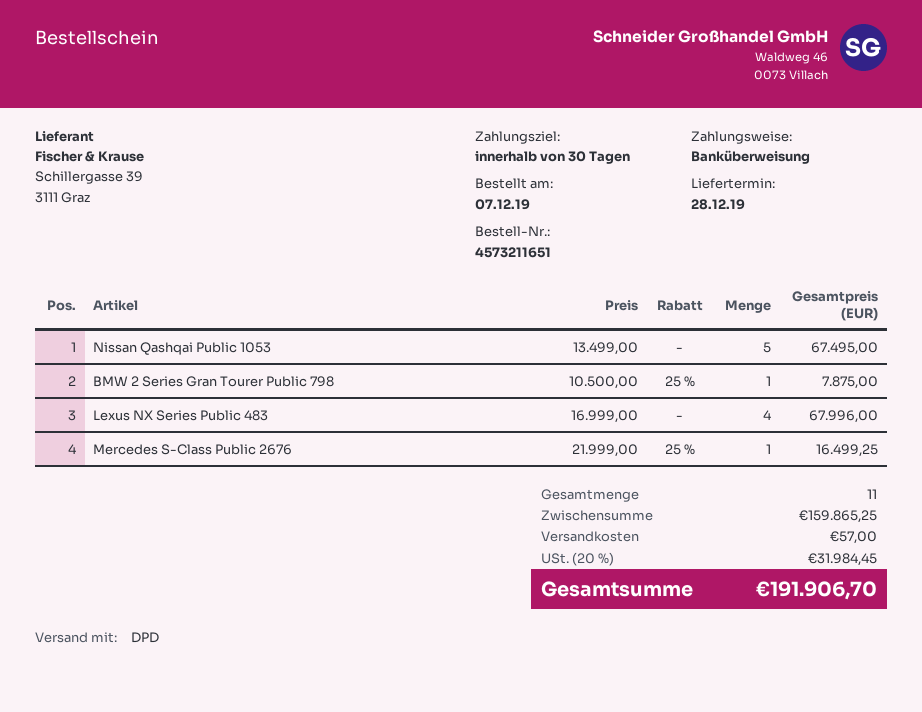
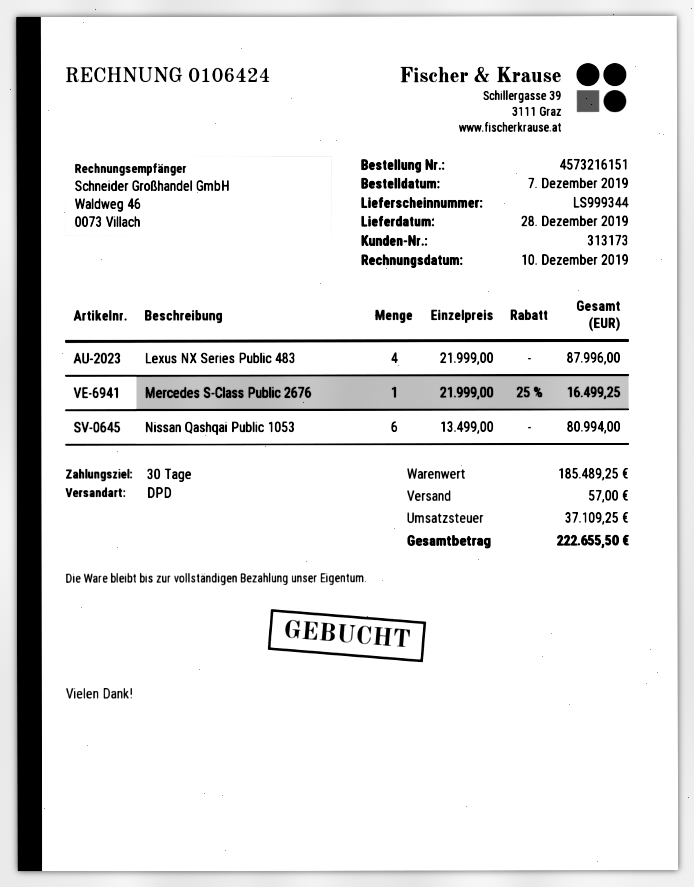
order number: 4573211651 -> 4573216151
Nissan Qashqai Public 1053: 5 x 13499.00 = 67495.00 -> 6 x 13499.00 = 80994.00
BMW 2 Series Gran Tourer Public 798: 1 x 10500.00 - 25% = 7875.00 -> none
Lexus NX Series Public 483: 4 x 16999.00 = 67996.00 -> 4 x 21999.00 = 87996.00
subtotal: 159865.25 -> 185489.25
tax: 31984.45 -> 37109.25
total: 191906.70 -> 222655.50

